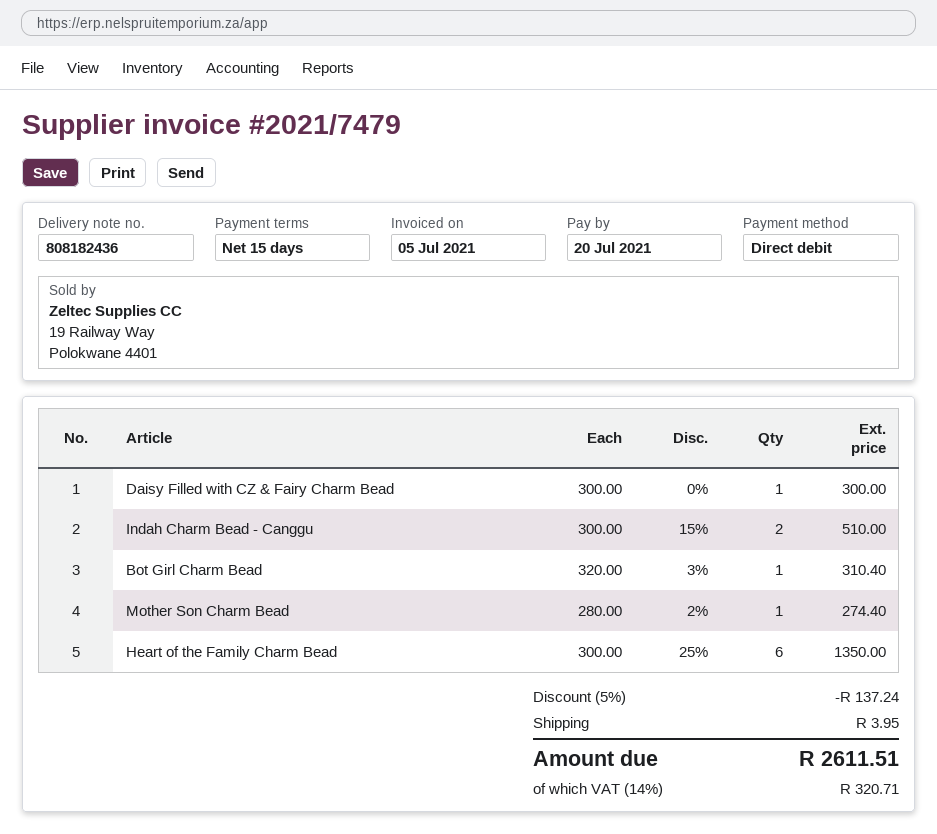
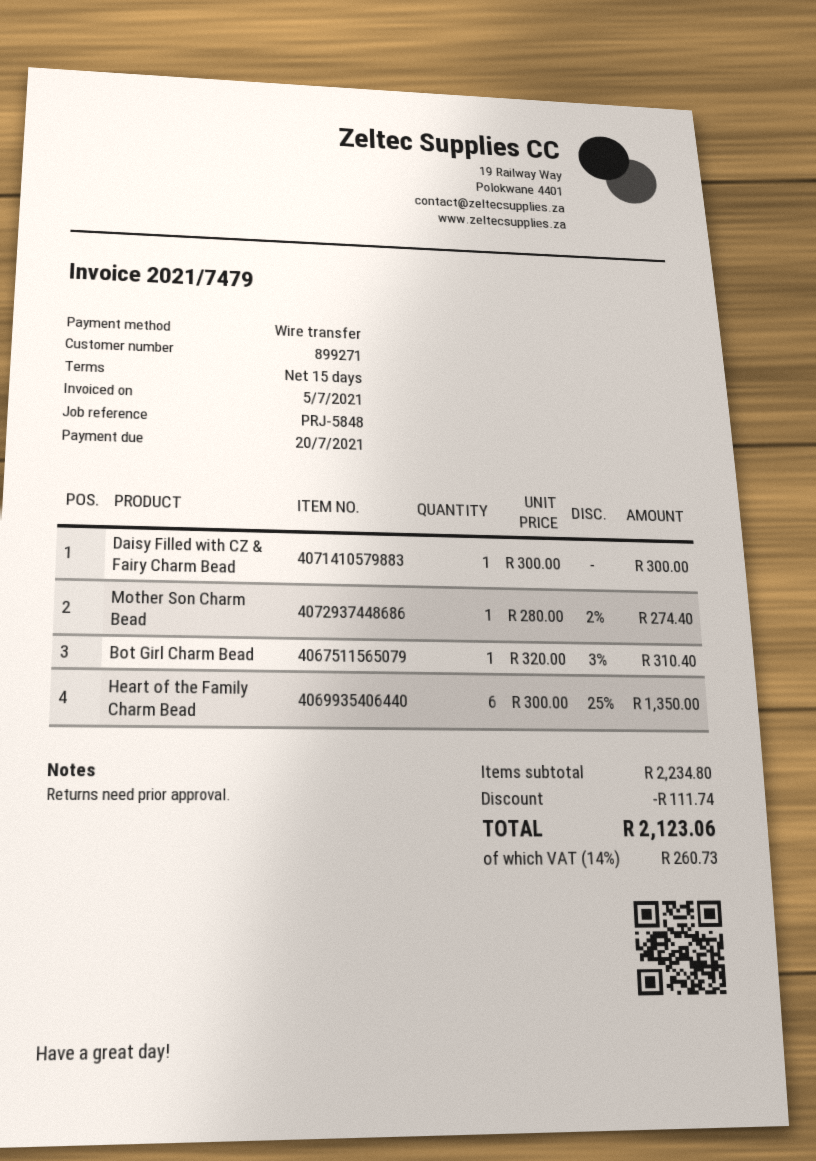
payment method: direct debit -> bank transfer
Indah Charm Bead - Canggu: 2 x 300.00 - 15% = 510.00 -> none
discount: 137.24 -> 111.74
shipping: 3.95 -> none
tax: 14% = 320.71 -> 14% = 260.73
total: 2611.51 -> 2123.06

